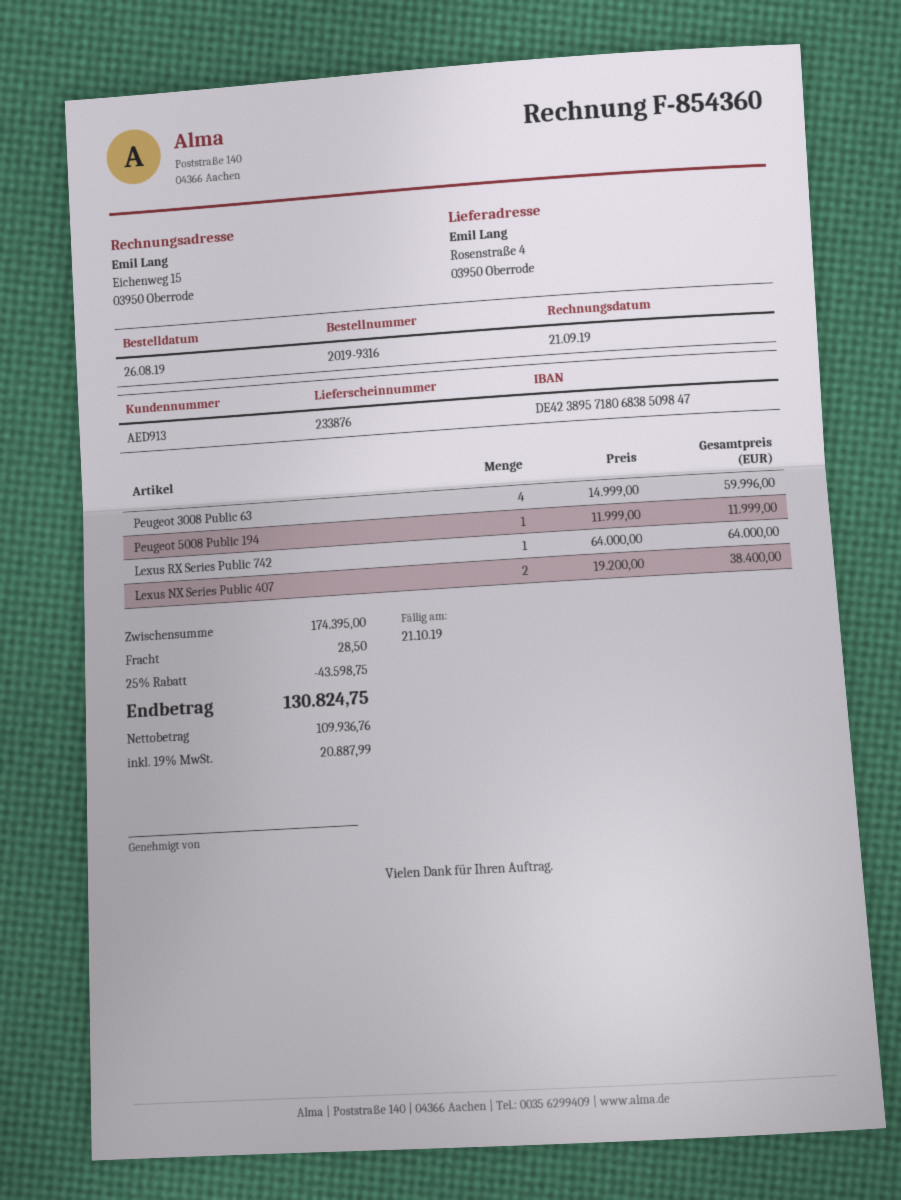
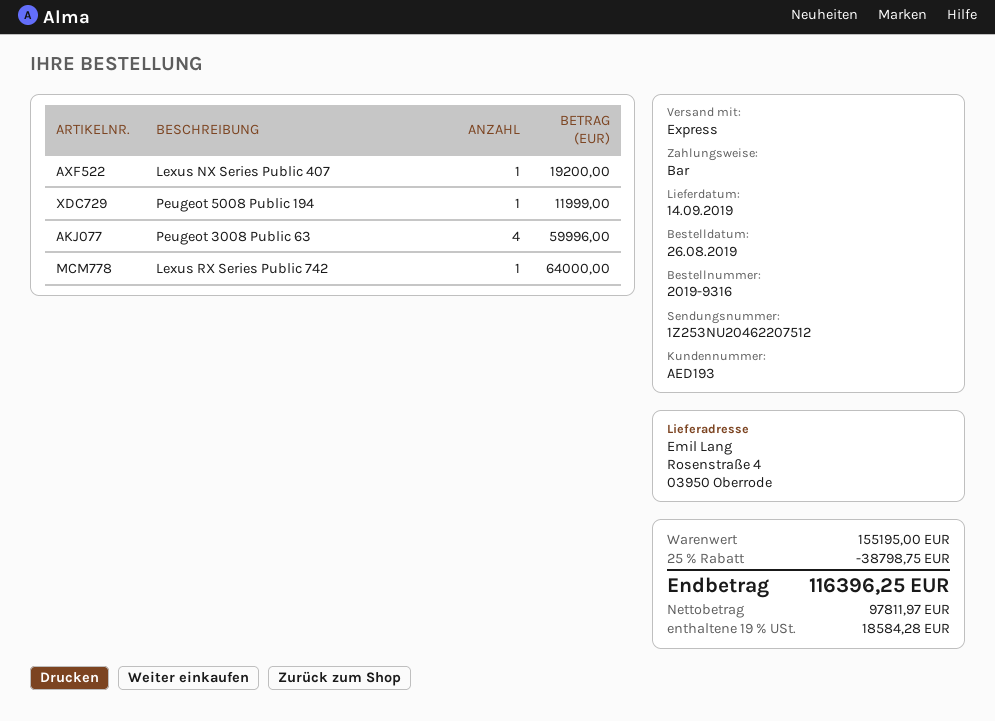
customer number: AED913 -> AED193
Lexus NX Series Public 407: 2 for 38400.00 -> 1 for 19200.00
subtotal: 174395.00 -> 155195.00
discount: 25% = 43598.75 -> 25% = 38798.75
shipping: 28.50 -> none
net: 109936.76 -> 97811.97
tax: 19% = 20887.99 -> 19% = 18584.28
total: 130824.75 -> 116396.25

